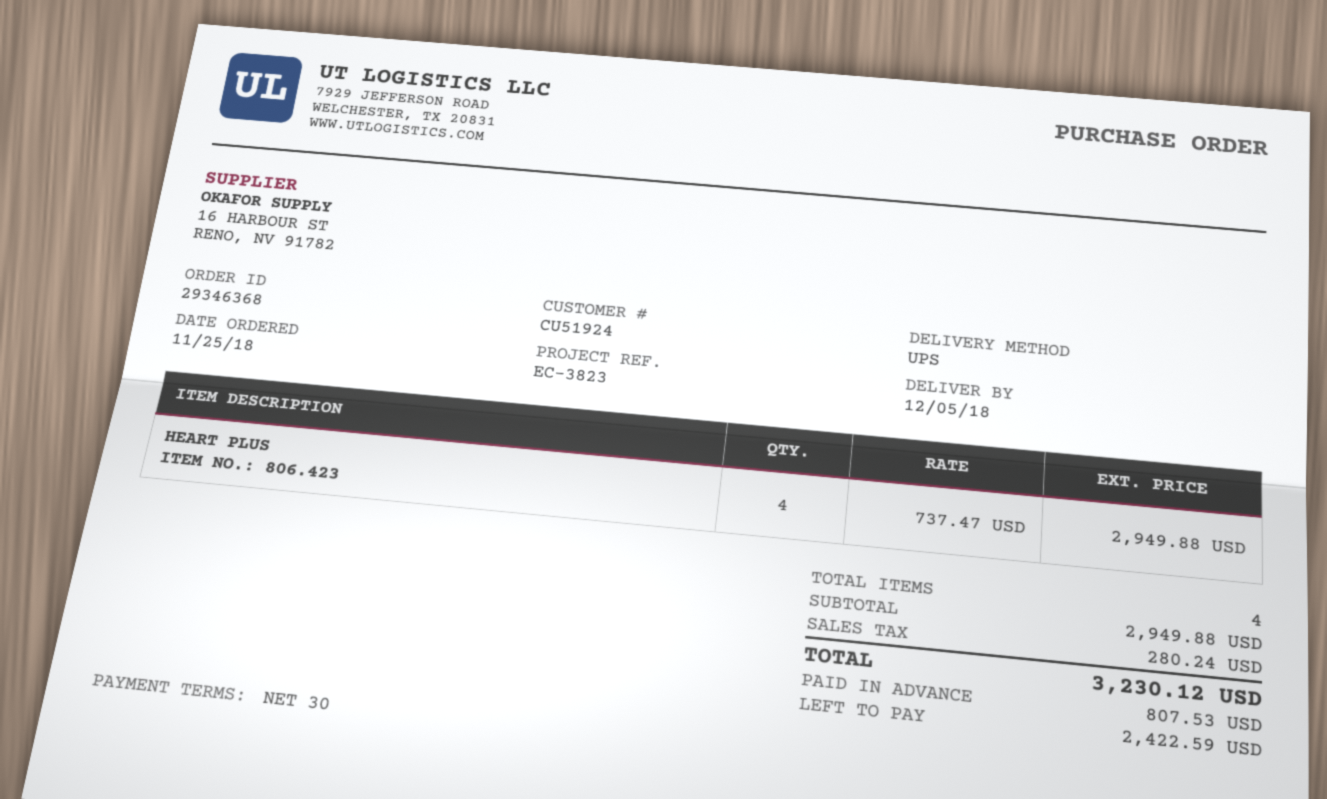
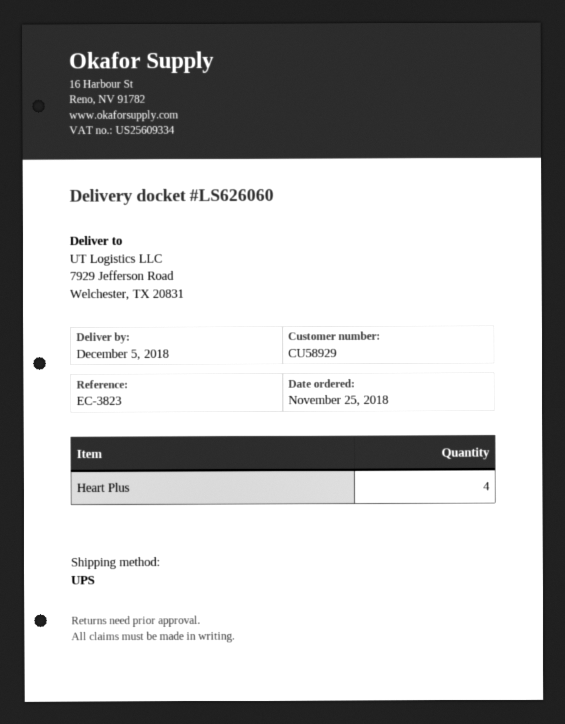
customer number: CU51924 -> CU58929

